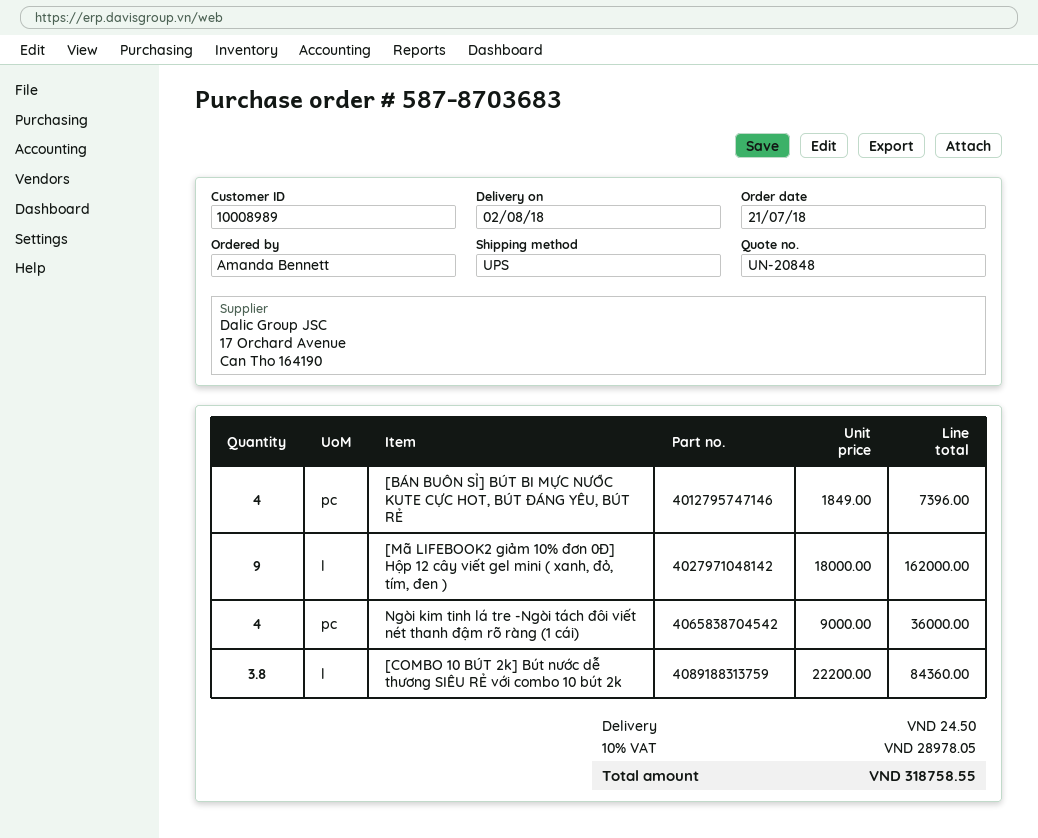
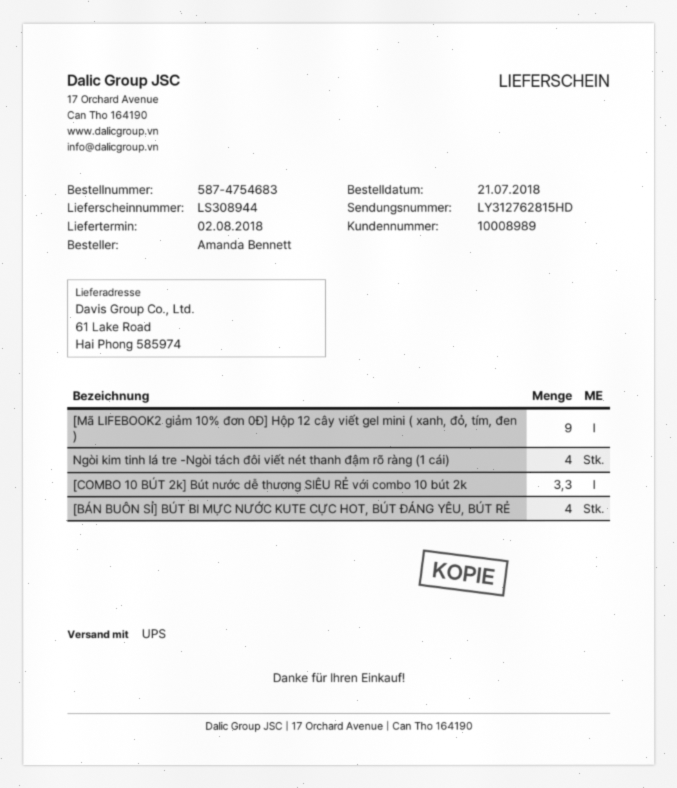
order number: 587-8703683 -> 587-4754683
[COMBO 10 BÚT 2k] Bút nước dễ thương SIÊU RẺ với combo 10 bút 2k: 3.8 -> 3.3

